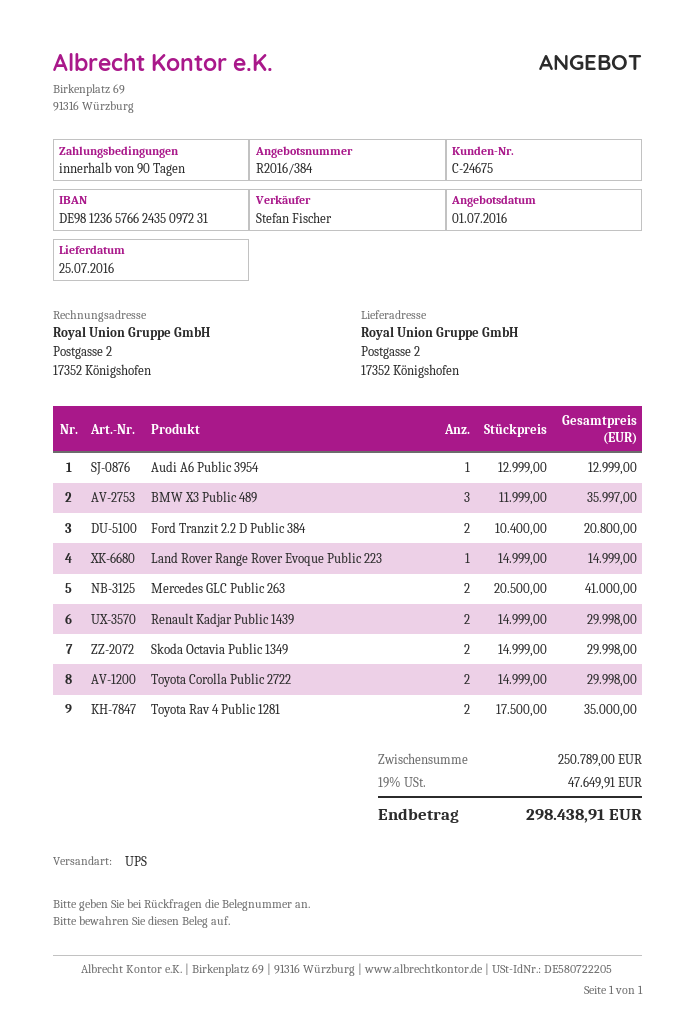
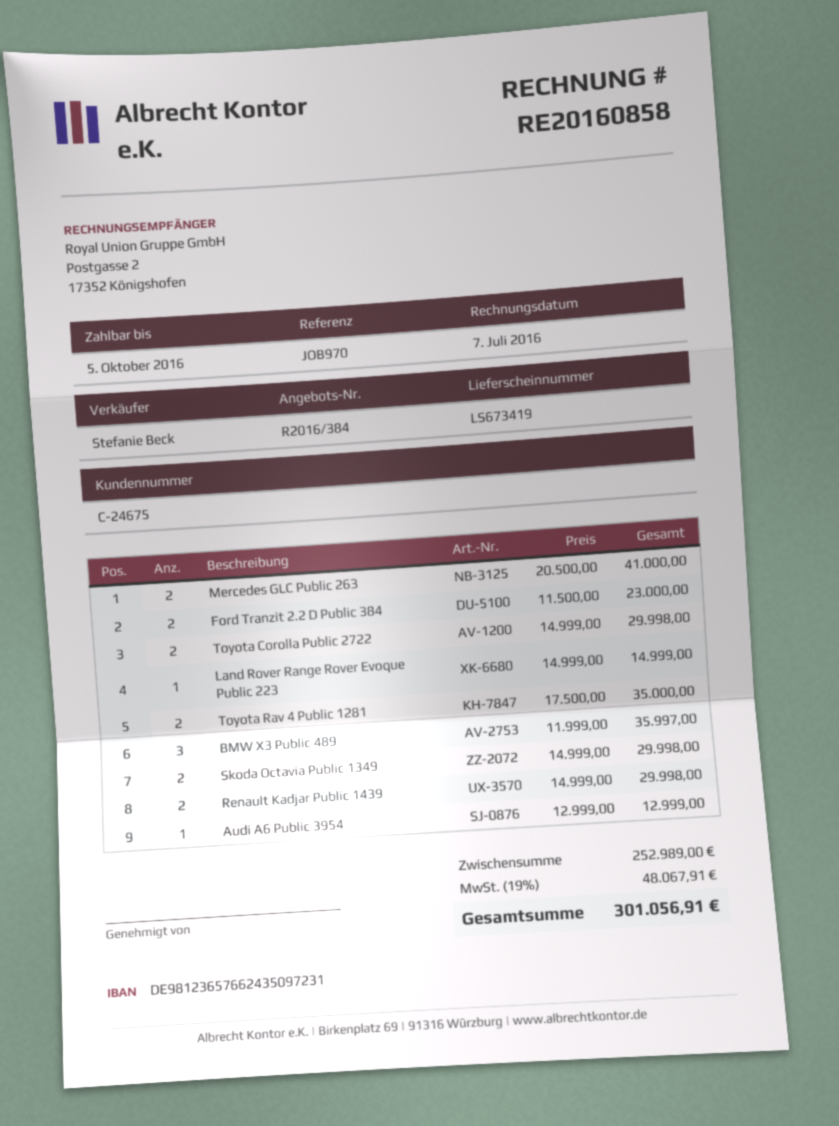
sales rep: Stefan Fischer -> Stefanie Beck
Ford Tranzit 2.2 D Public 384: 2 x 10400.00 = 20800.00 -> 2 x 11500.00 = 23000.00
subtotal: 250789.00 -> 252989.00
tax: 19% = 47649.91 -> 19% = 48067.91
total: 298438.91 -> 301056.91

